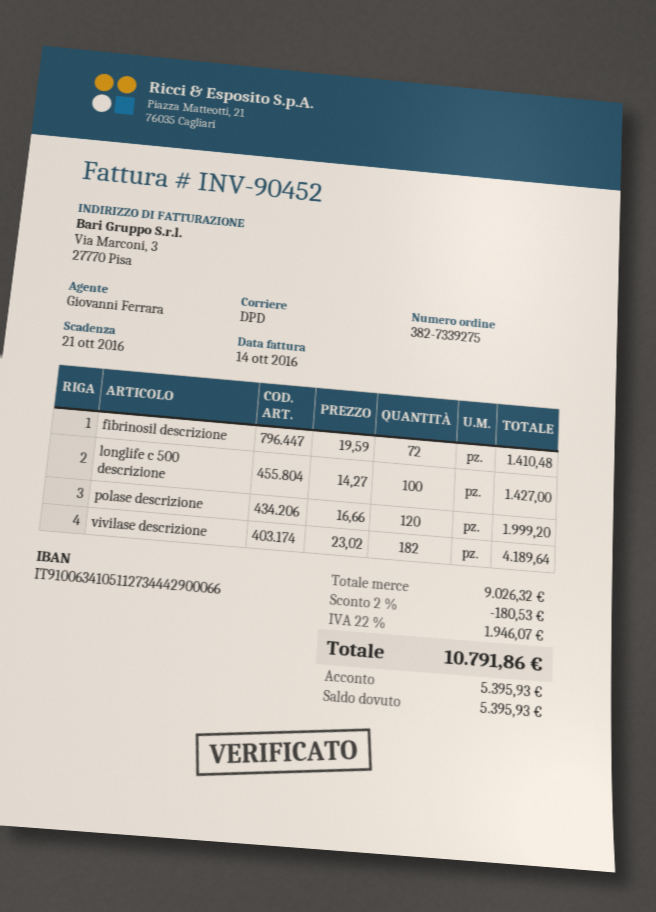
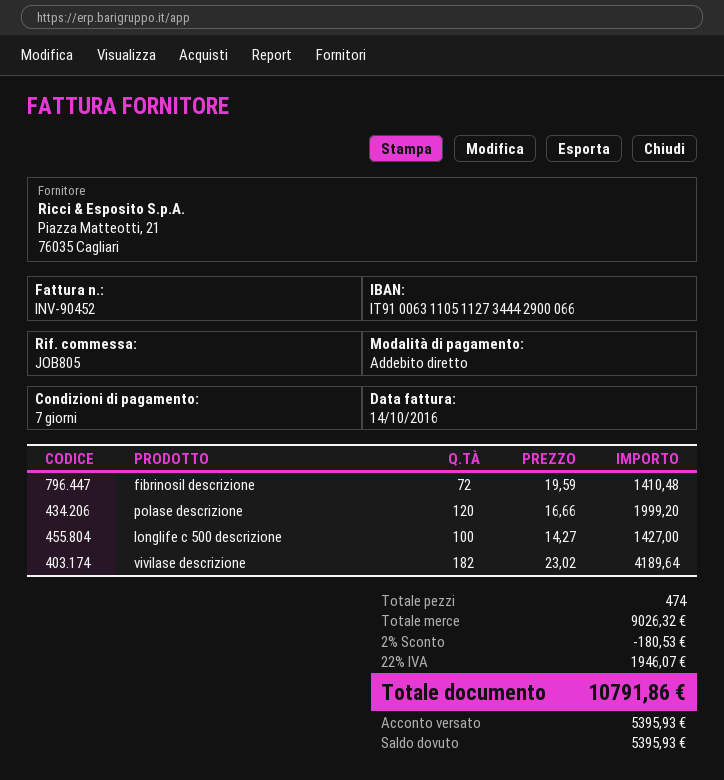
bank account: IT9100634105112734442900066 -> IT9100631105112734442900066

